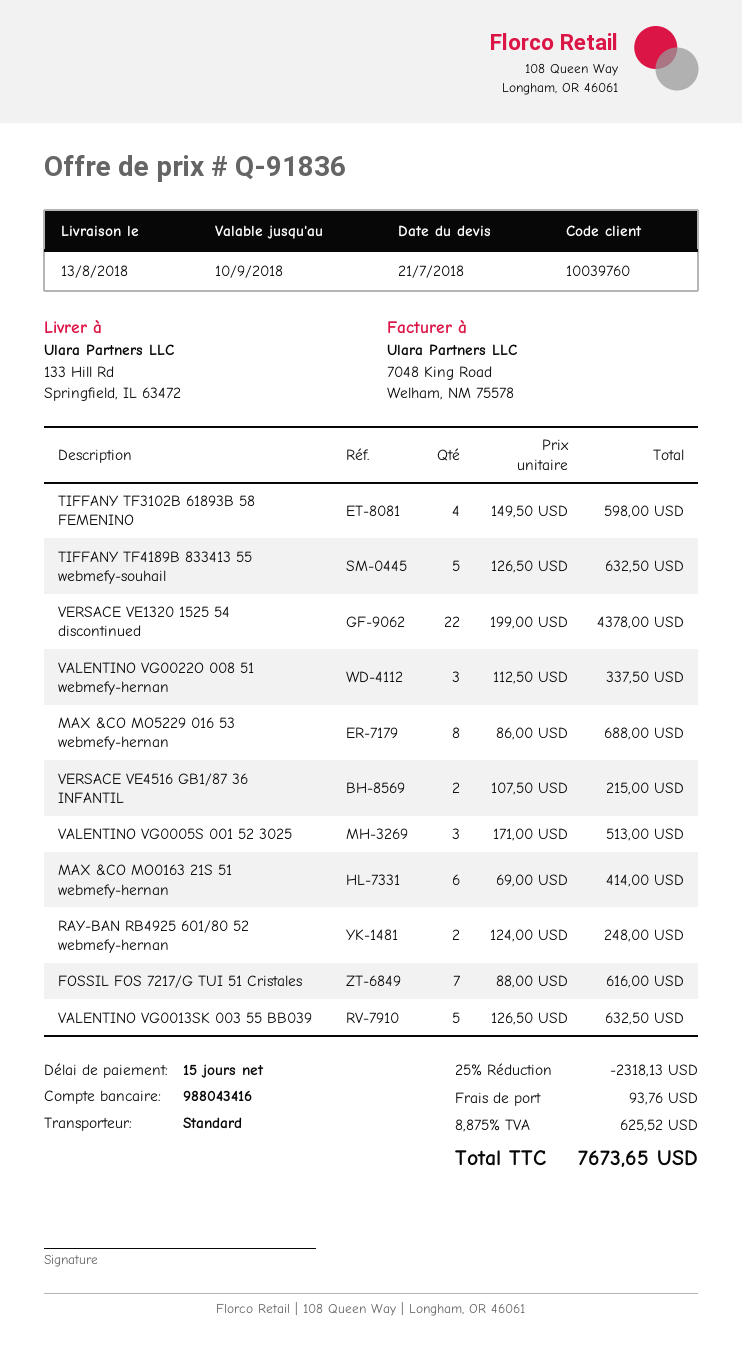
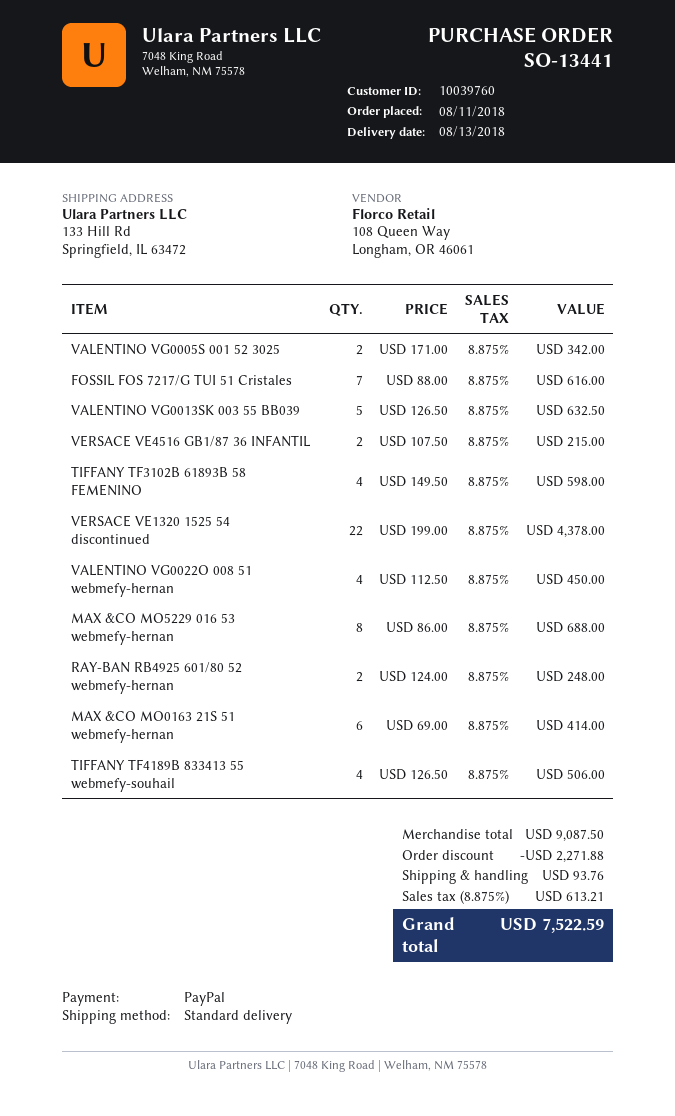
TIFFANY TF4189B 833413 55 webmefy-souhail: 5 x 126.50 = 632.50 -> 4 x 126.50 = 506.00
VALENTINO VG0022O 008 51 webmefy-hernan: 3 x 112.50 = 337.50 -> 4 x 112.50 = 450.00
VALENTINO VG0005S 001 52 3025: 3 x 171.00 = 513.00 -> 2 x 171.00 = 342.00
discount: 2318.13 -> 2271.88
tax: 8.875% = 625.52 -> 8.875% = 613.21
total: 7673.65 -> 7522.59

